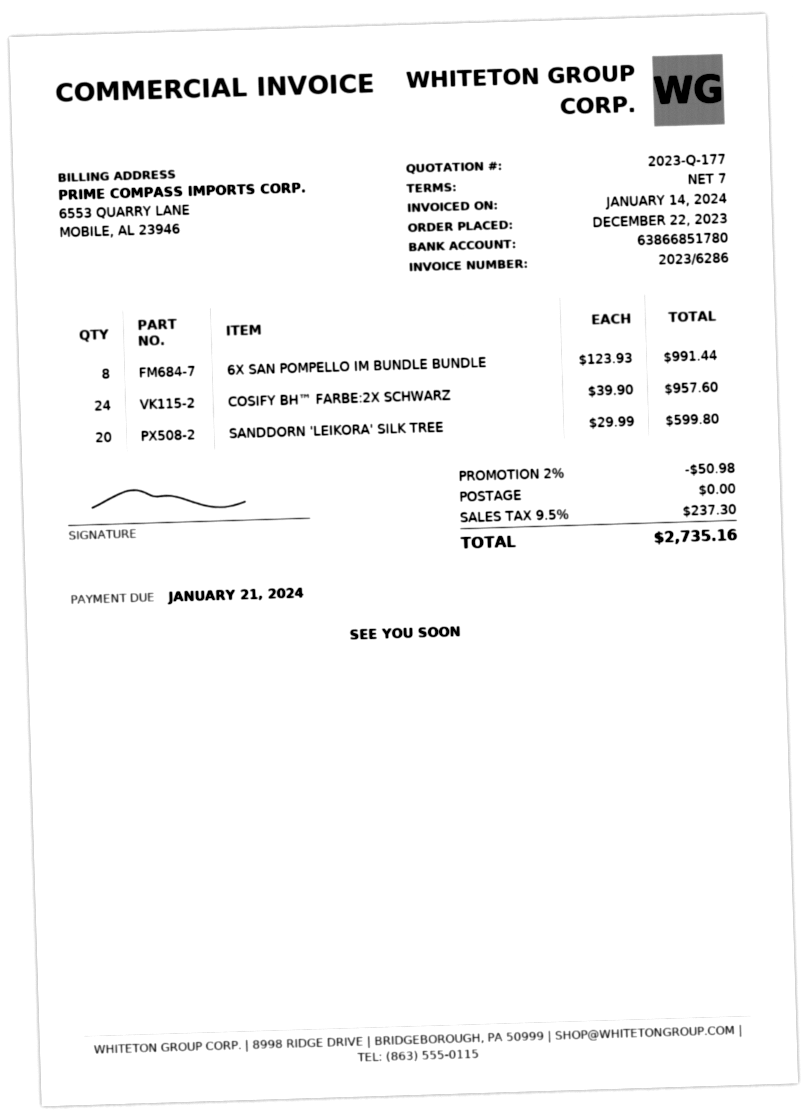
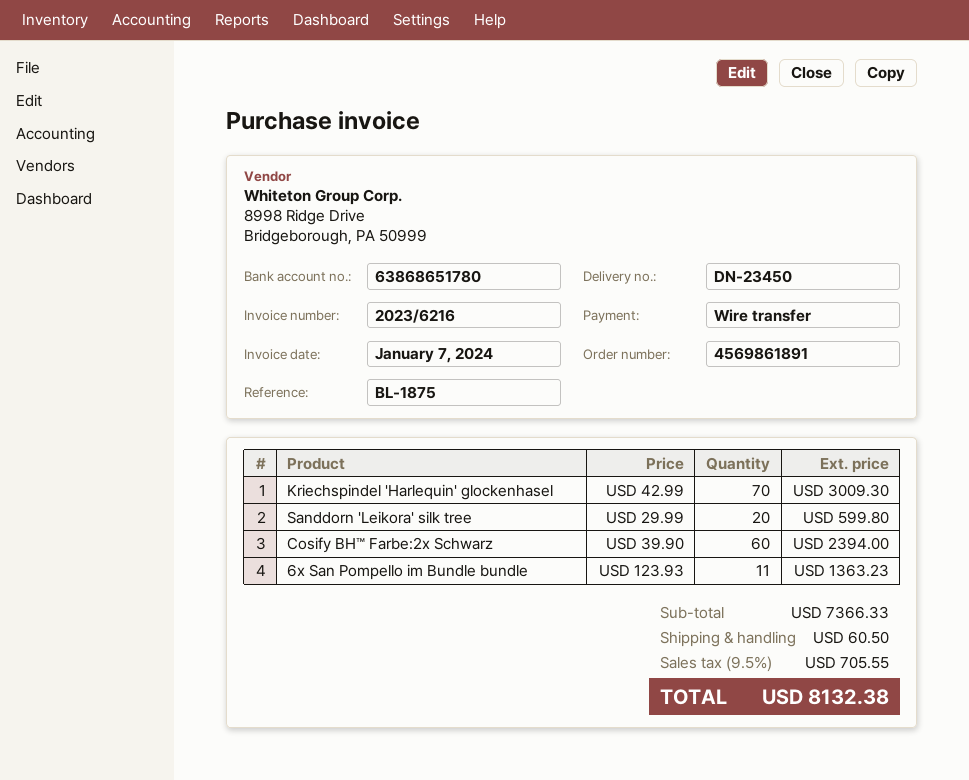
invoice number: 2023/6286 -> 2023/6216
invoice date: 2024-01-14 -> 2024-01-07
bank account: 63866851780 -> 63868651780
6X SAN POMPELLO IM BUNDLE BUNDLE: 8 x 123.93 = 991.44 -> 11 x 123.93 = 1363.23
COSIFY BH™ FARBE:2X SCHWARZ: 24 x 39.90 = 957.60 -> 60 x 39.90 = 2394.00
Kriechspindel 'Harlequin' glockenhasel: none -> 70 x 42.99 = 3009.30
discount: 2% = 50.98 -> none
shipping: 0.00 -> 60.50
tax: 9.5% = 237.30 -> 9.5% = 705.55
total: 2735.16 -> 8132.38

